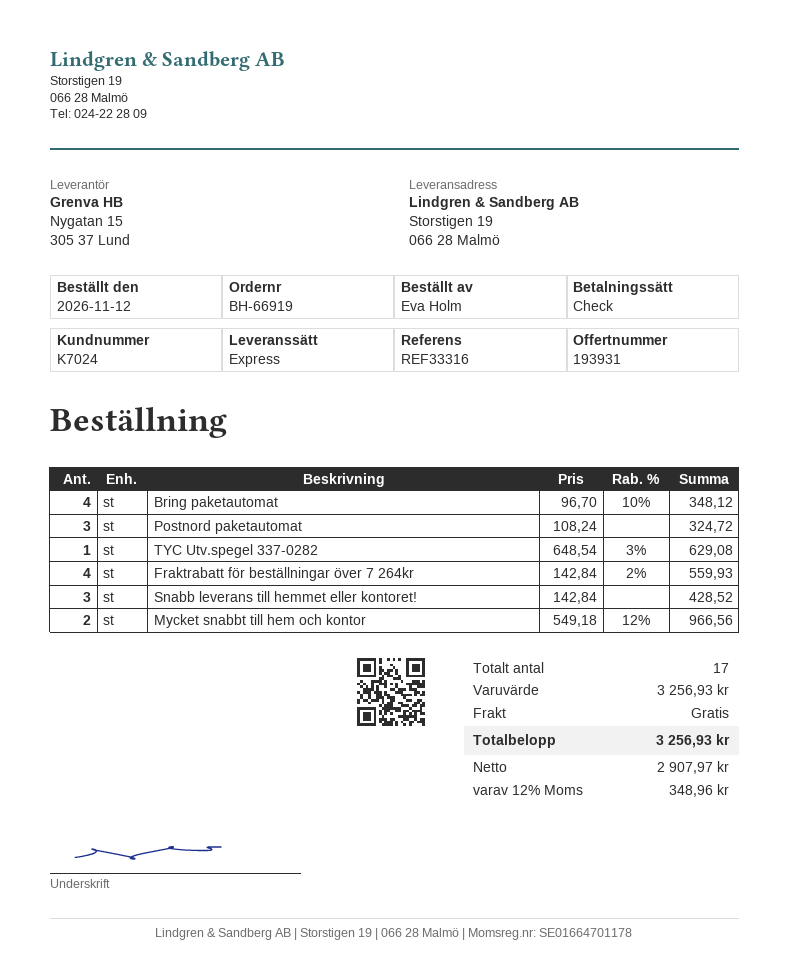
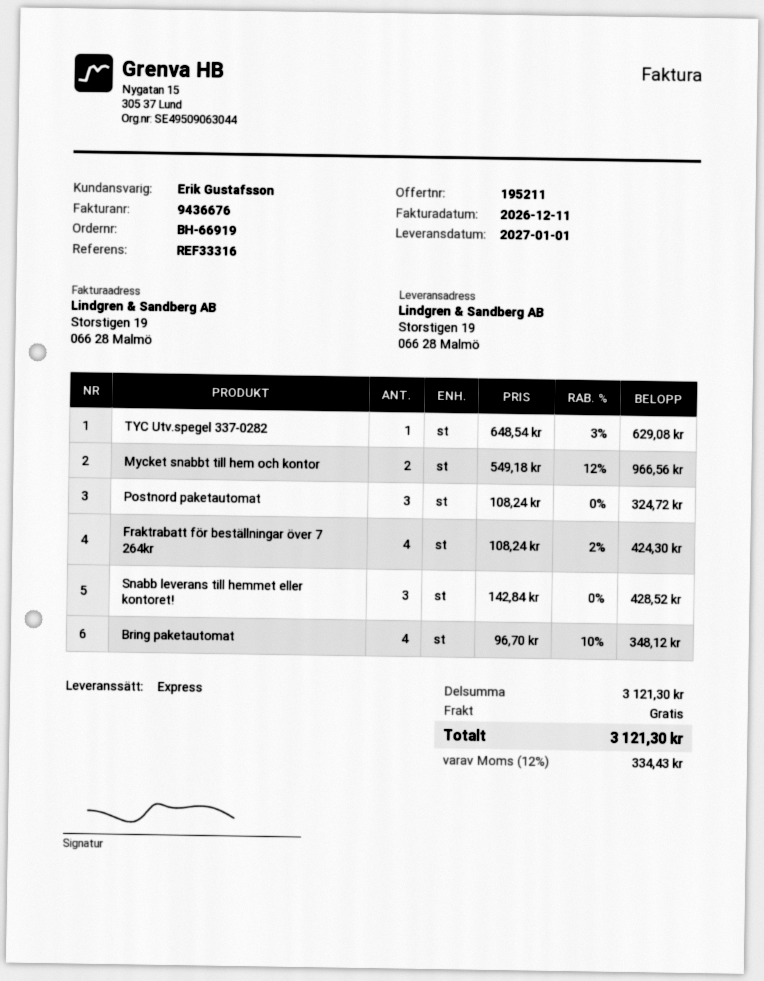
quote number: 193931 -> 195211
Fraktrabatt för beställningar över 7 264kr: 4 x 142.84 - 2% = 559.93 -> 4 x 108.24 - 2% = 424.30
subtotal: 3256.93 -> 3121.30
tax: 12% = 348.96 -> 12% = 334.43
total: 3256.93 -> 3121.30

